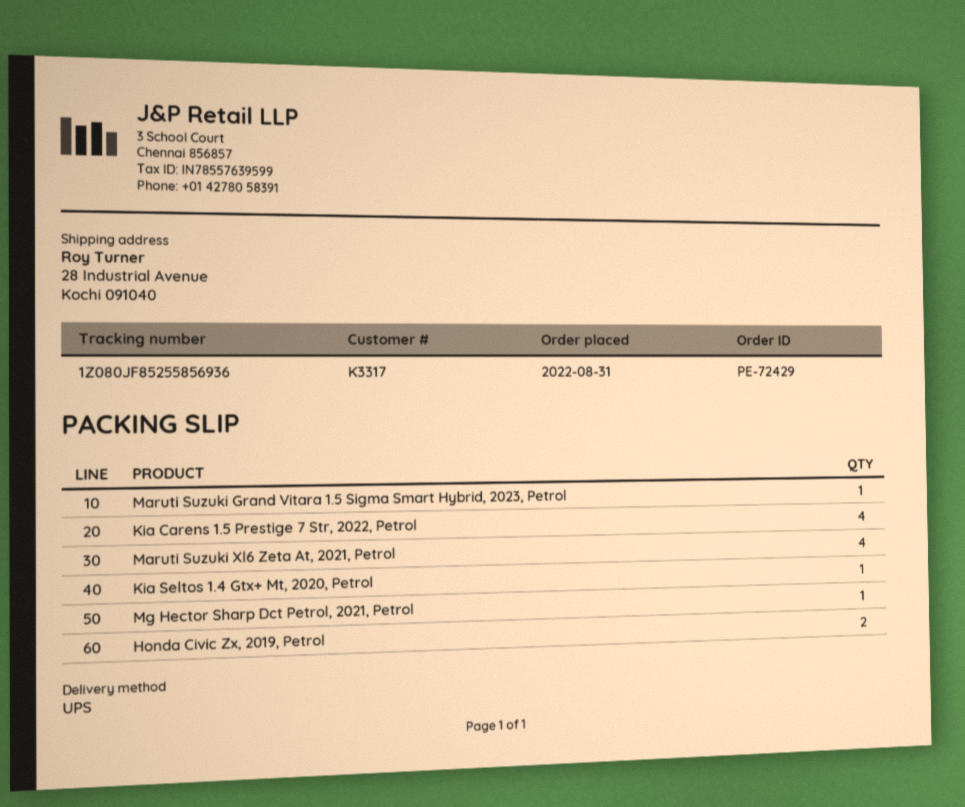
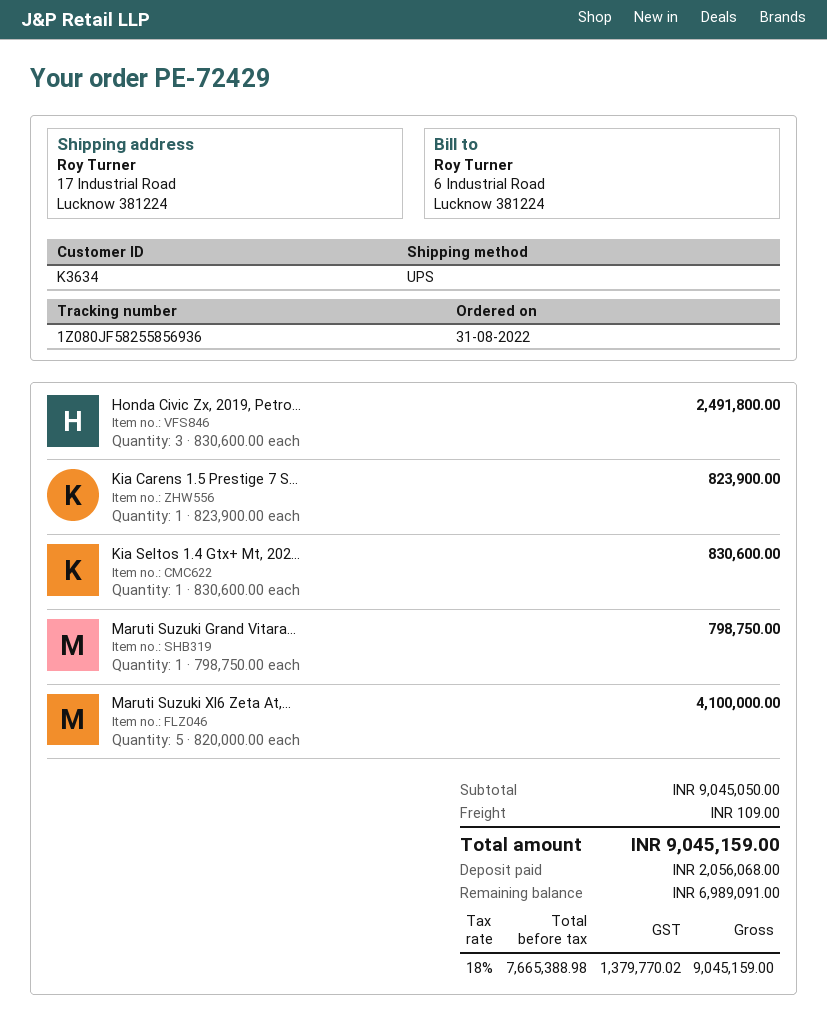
customer number: K3317 -> K3634
tracking number: 1Z080JF85255856936 -> 1Z080JF58255856936
ship to: 28 Industrial Avenue, Kochi 091040 -> 17 Industrial Road, Lucknow 381224
Kia Carens 1.5 Prestige 7 Str, 2022, Petrol: 4 -> 1
Maruti Suzuki Xl6 Zeta At, 2021, Petrol: 4 -> 5
Mg Hector Sharp Dct Petrol, 2021, Petrol: 1 -> none
Honda Civic Zx, 2019, Petrol: 2 -> 3

